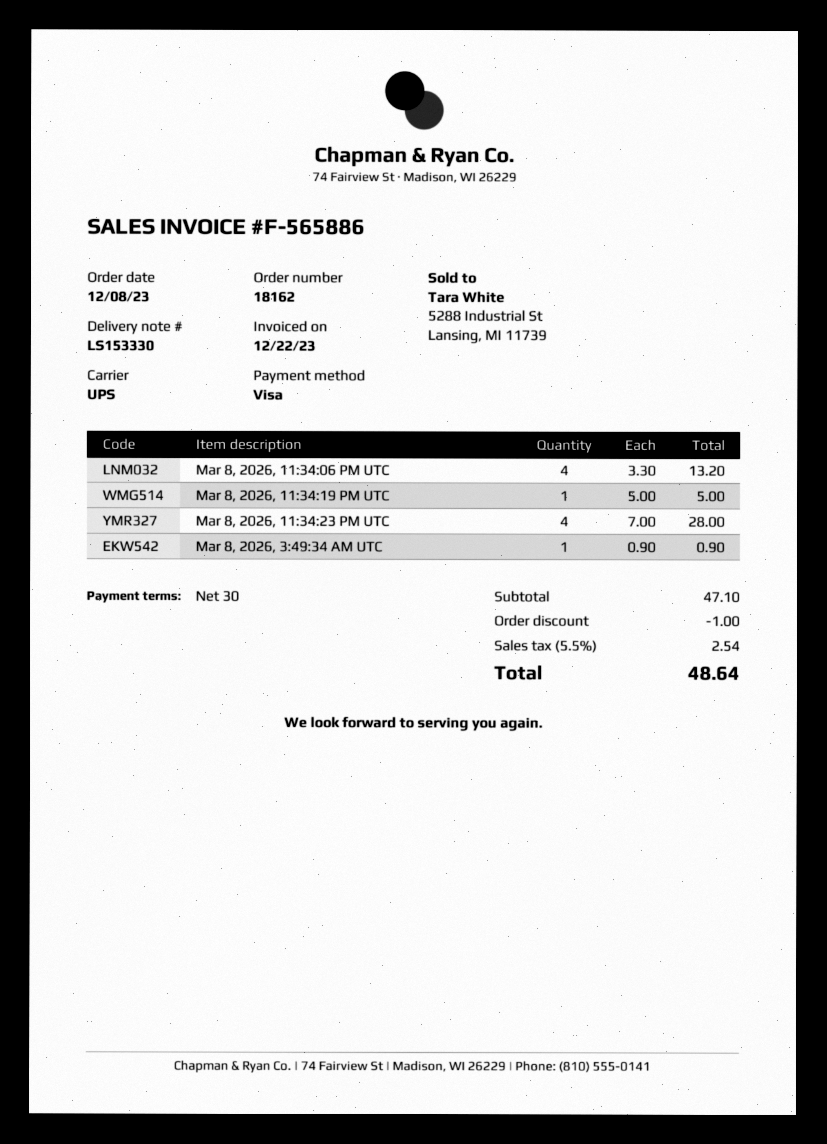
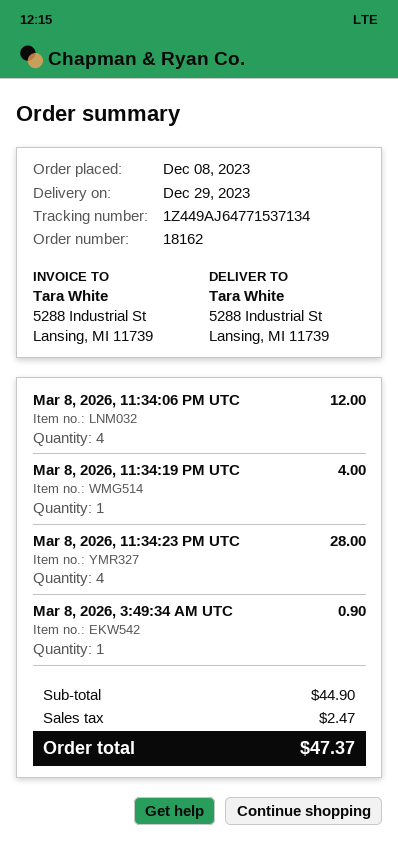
Mar 8, 2026, 11:34:06 PM UTC: 4 for 13.20 -> 4 for 12.00
Mar 8, 2026, 11:34:19 PM UTC: 1 for 5.00 -> 1 for 4.00
subtotal: 47.10 -> 44.90
discount: 1.00 -> none
tax: 2.54 -> 2.47
total: 48.64 -> 47.37

